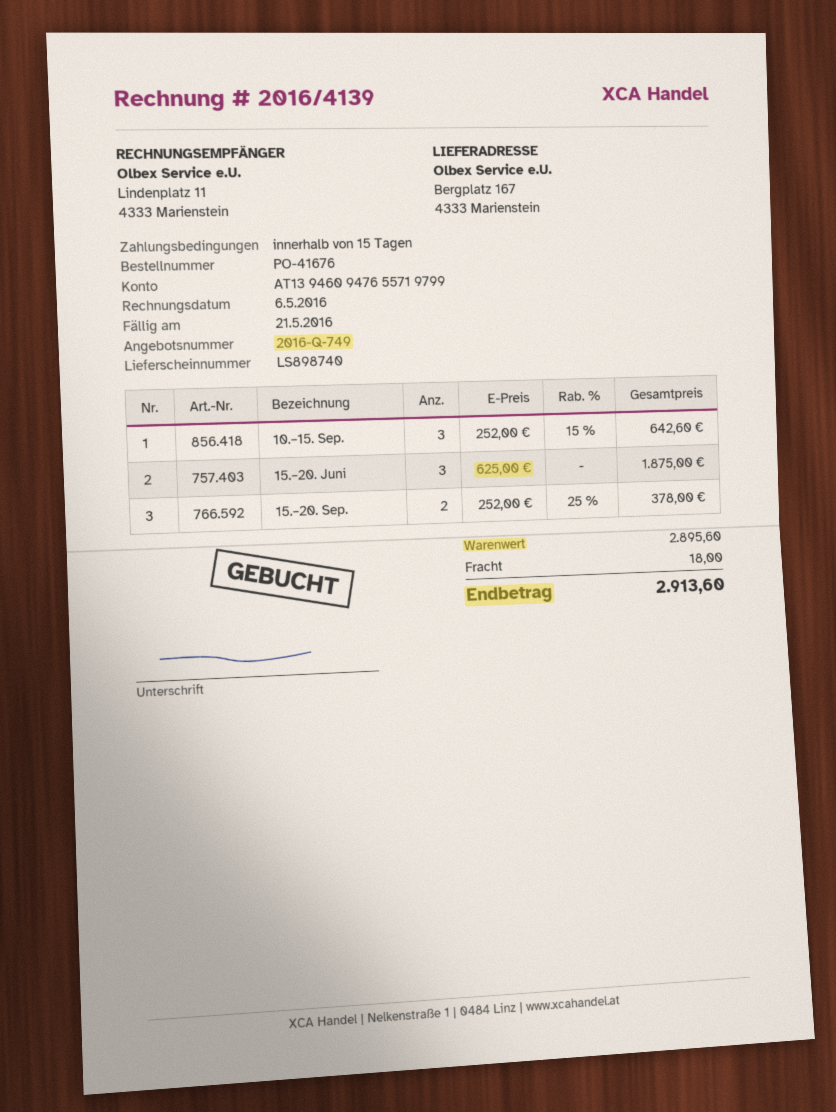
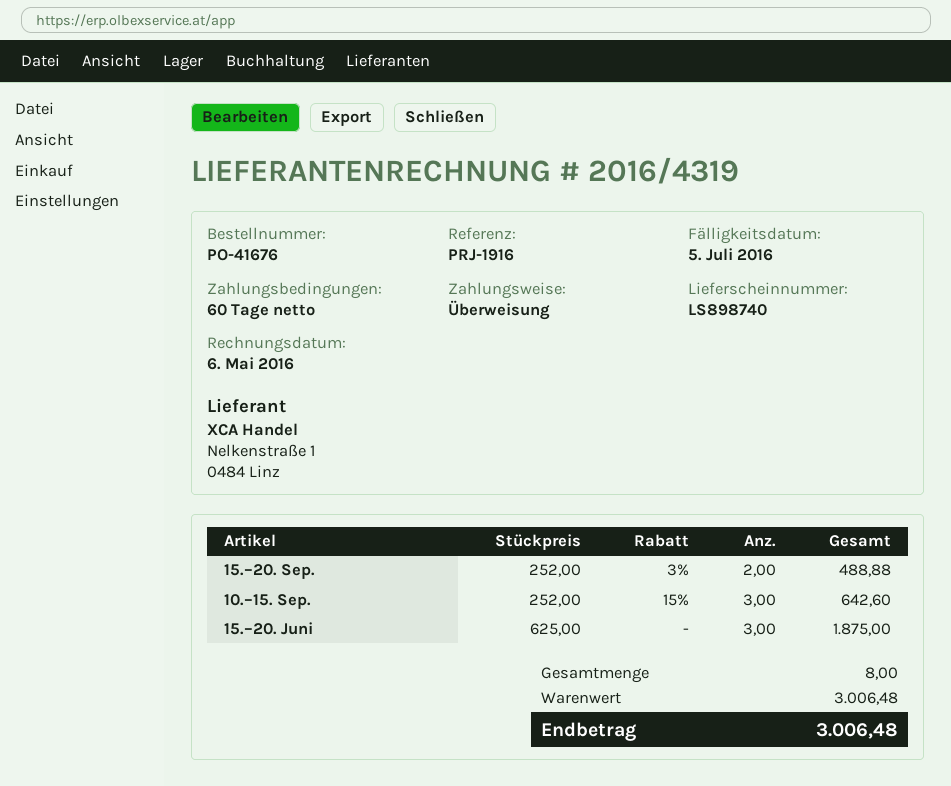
invoice number: 2016/4139 -> 2016/4319
payment terms: 15 days -> 60 days
due date: 2016-05-21 -> 2016-07-05
15.–20. Sep.: 2 x 252.00 - 25% = 378.00 -> 2 x 252.00 - 3% = 488.88
subtotal: 2895.60 -> 3006.48
shipping: 18.00 -> none
total: 2913.60 -> 3006.48

